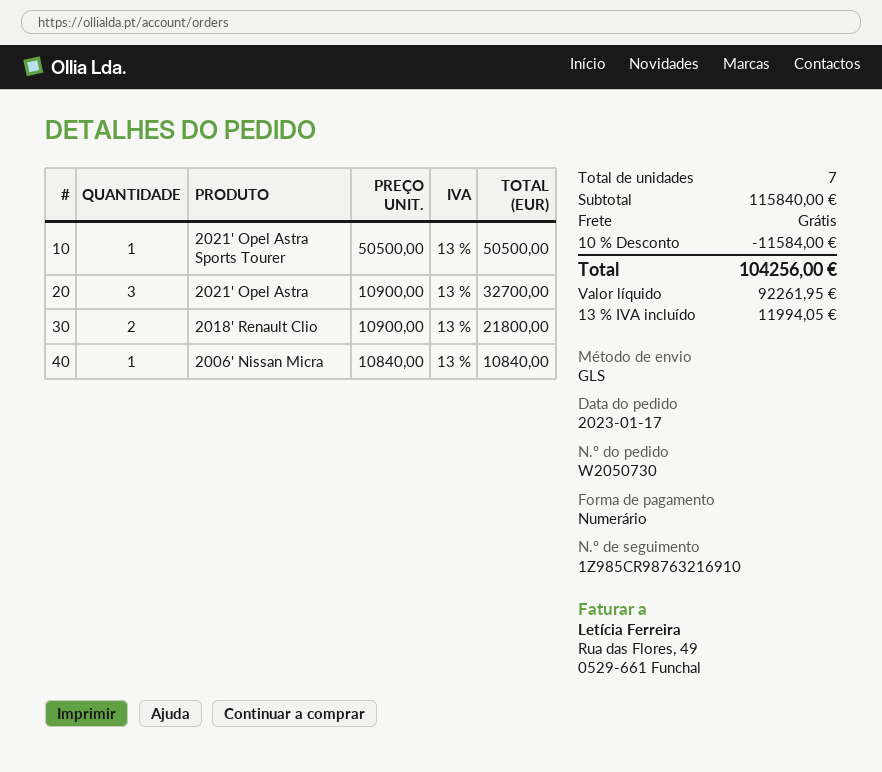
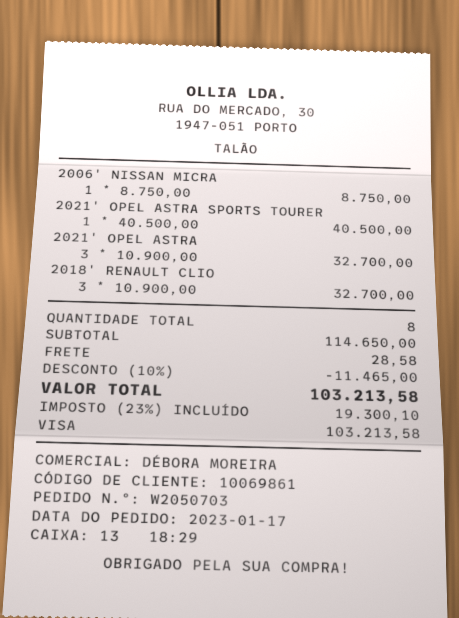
order number: W2050730 -> W2050703
payment method: cash -> Visa
2021' Opel Astra Sports Tourer: 1 x 50500.00 = 50500.00 -> 1 x 40500.00 = 40500.00
2018' Renault Clio: 2 x 10900.00 = 21800.00 -> 3 x 10900.00 = 32700.00
2006' Nissan Micra: 1 x 10840.00 = 10840.00 -> 1 x 8750.00 = 8750.00
total quantity: 7 -> 8
subtotal: 115840.00 -> 114650.00
discount: 10% = 11584.00 -> 10% = 11465.00
shipping: 0.00 -> 28.58
tax: 13% = 11994.05 -> 23% = 19300.10
total: 104256.00 -> 103213.58

